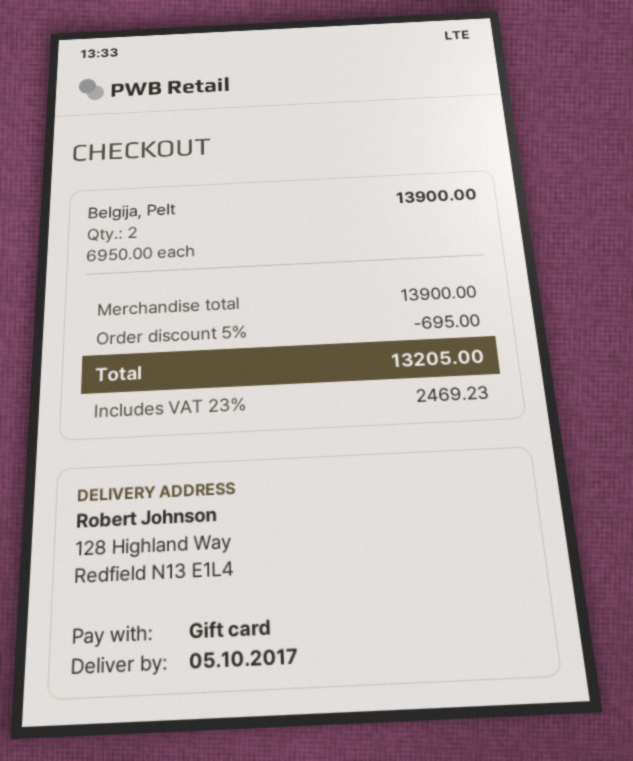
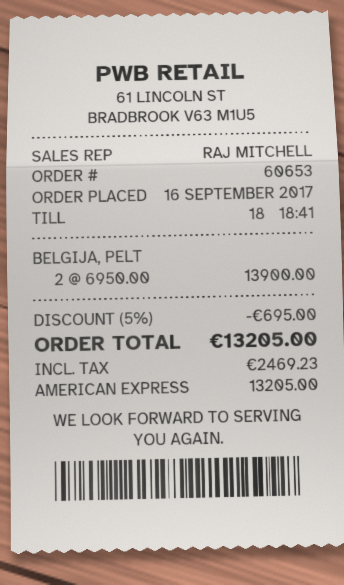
payment method: gift card -> American Express

